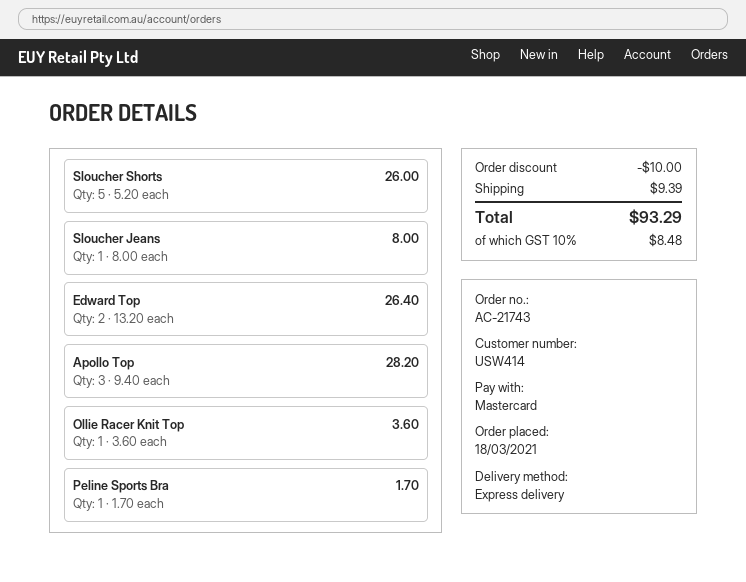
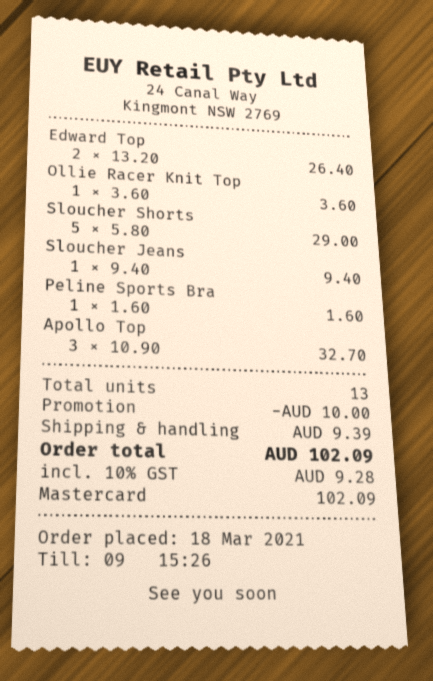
Sloucher Shorts: 5 x 5.20 = 26.00 -> 5 x 5.80 = 29.00
Sloucher Jeans: 1 x 8.00 = 8.00 -> 1 x 9.40 = 9.40
Apollo Top: 3 x 9.40 = 28.20 -> 3 x 10.90 = 32.70
Peline Sports Bra: 1 x 1.70 = 1.70 -> 1 x 1.60 = 1.60
tax: 10% = 8.48 -> 10% = 9.28
total: 93.29 -> 102.09

